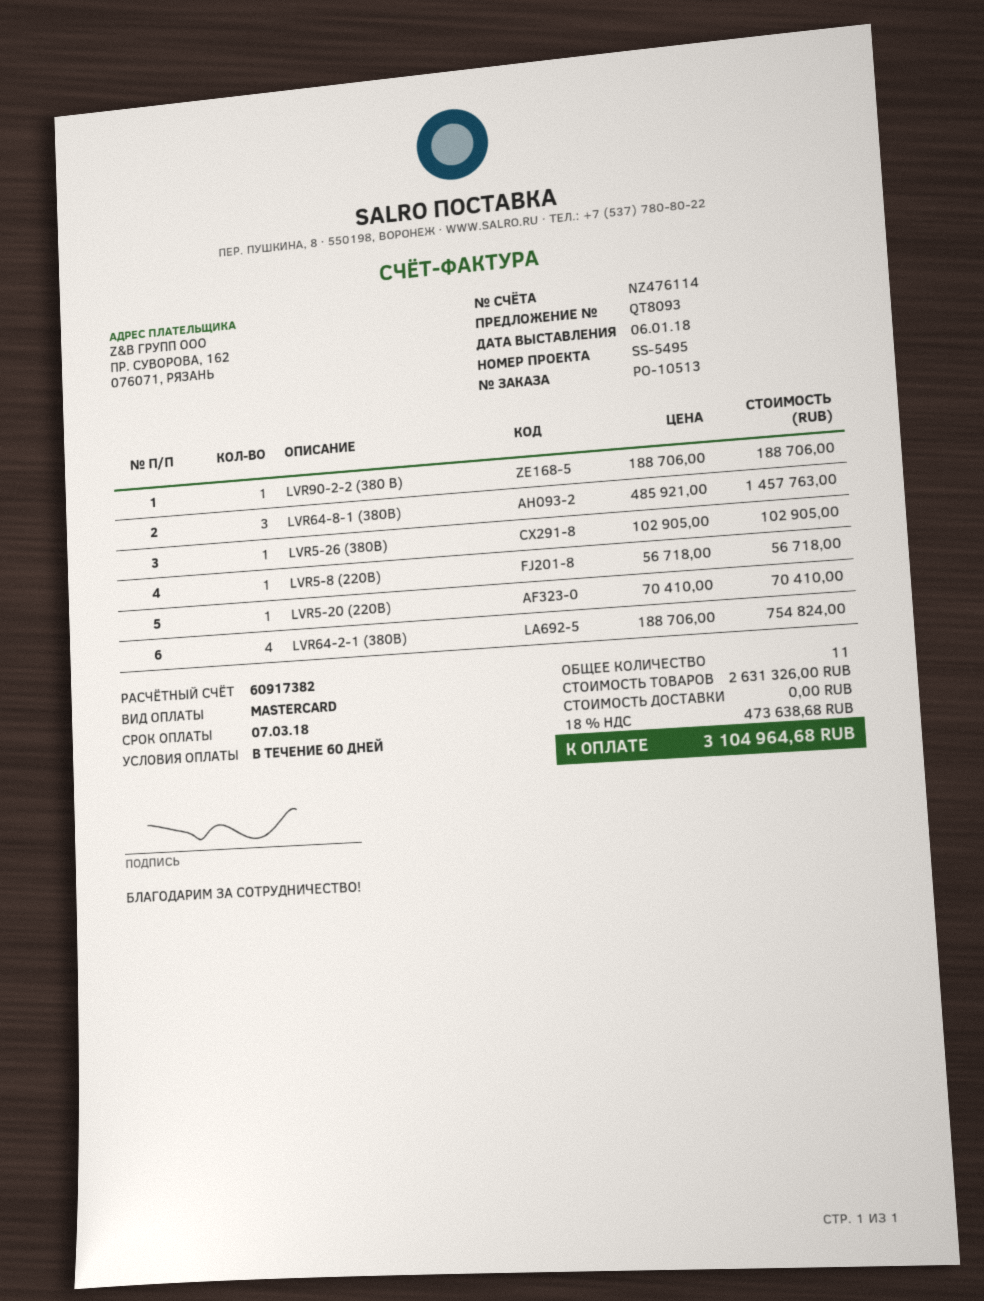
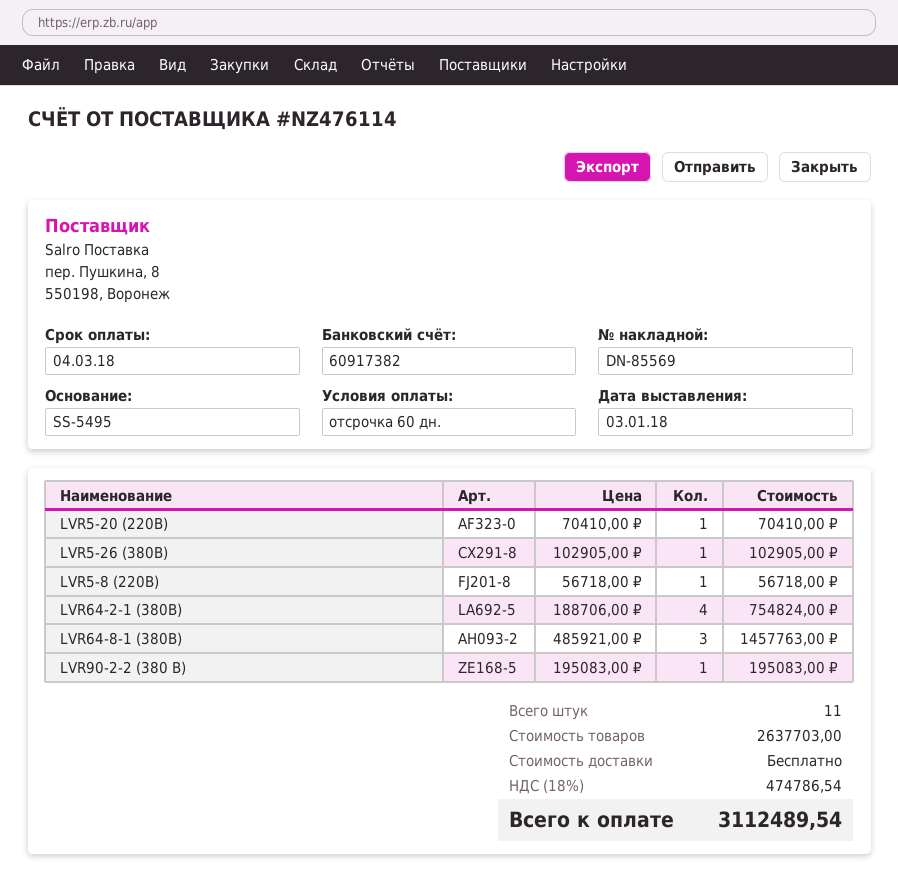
invoice date: 2018-01-06 -> 2018-01-03
due date: 2018-03-07 -> 2018-03-04
LVR90-2-2 (380 В): 1 x 188706.00 = 188706.00 -> 1 x 195083.00 = 195083.00
subtotal: 2631326.00 -> 2637703.00
tax: 18% = 473638.68 -> 18% = 474786.54
total: 3104964.68 -> 3112489.54

